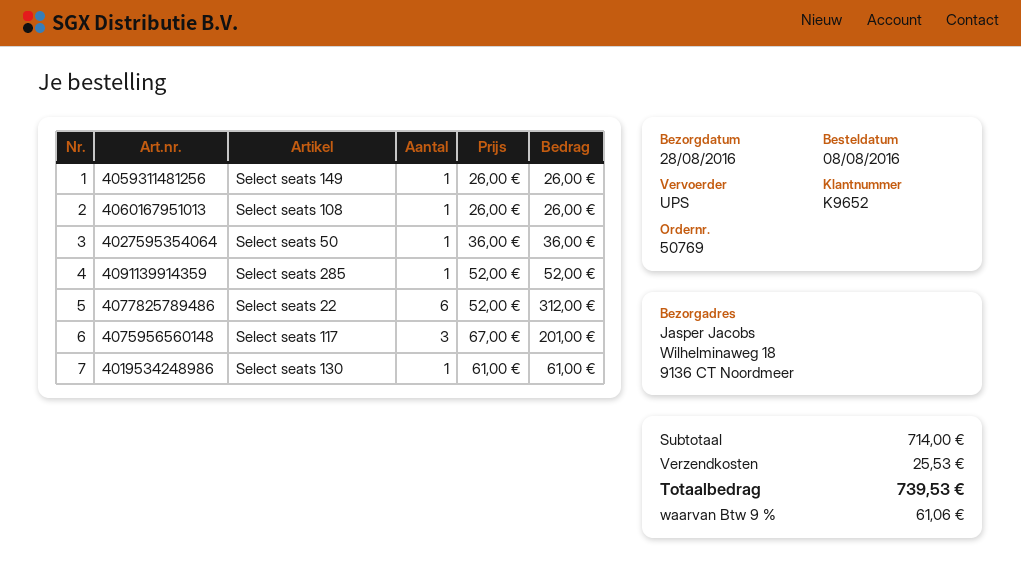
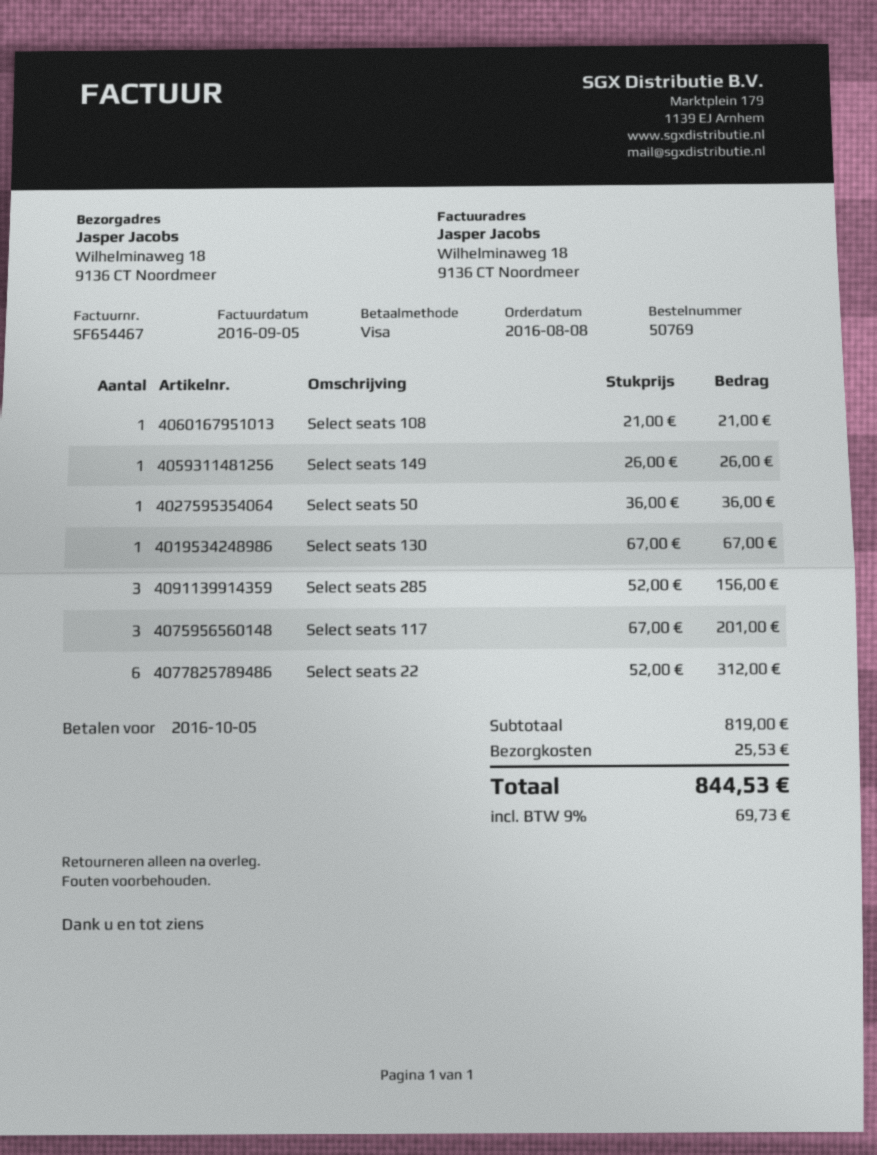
Select seats 108: 1 x 26.00 = 26.00 -> 1 x 21.00 = 21.00
Select seats 285: 1 x 52.00 = 52.00 -> 3 x 52.00 = 156.00
Select seats 130: 1 x 61.00 = 61.00 -> 1 x 67.00 = 67.00
subtotal: 714.00 -> 819.00
tax: 9% = 61.06 -> 9% = 69.73
total: 739.53 -> 844.53

